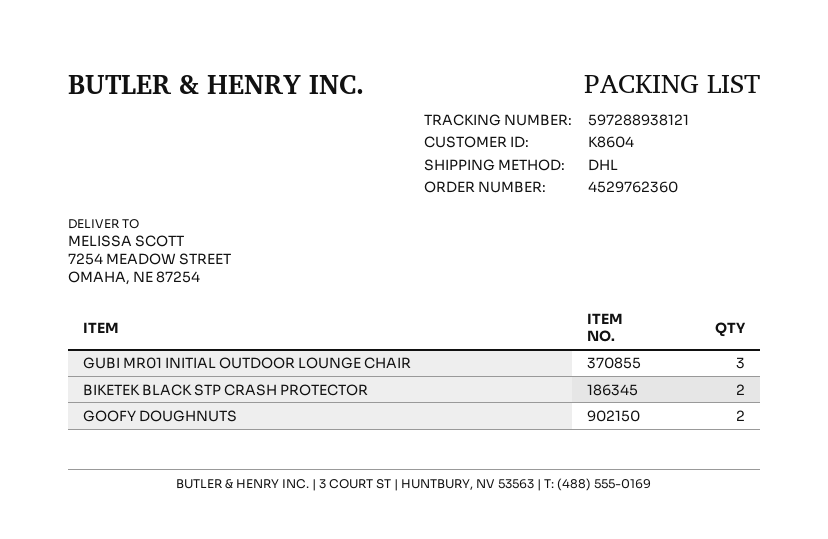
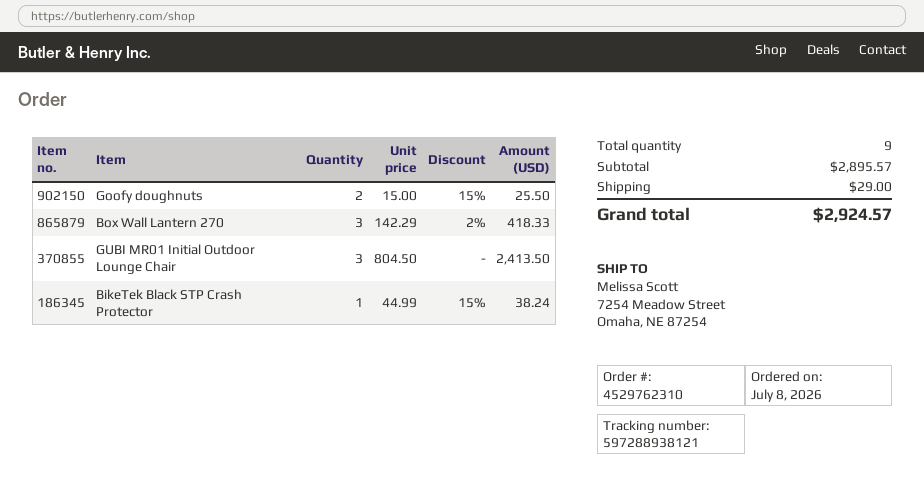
order number: 4529762360 -> 4529762310
BIKETEK BLACK STP CRASH PROTECTOR: 2 -> 1
Box Wall Lantern 270: none -> 3

